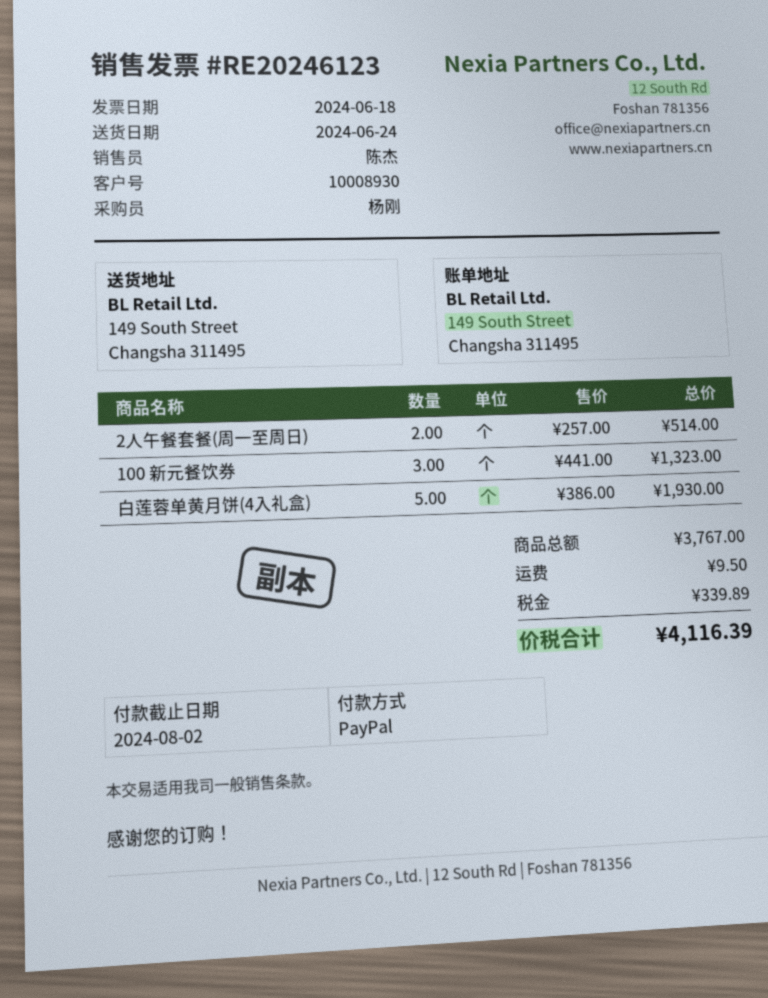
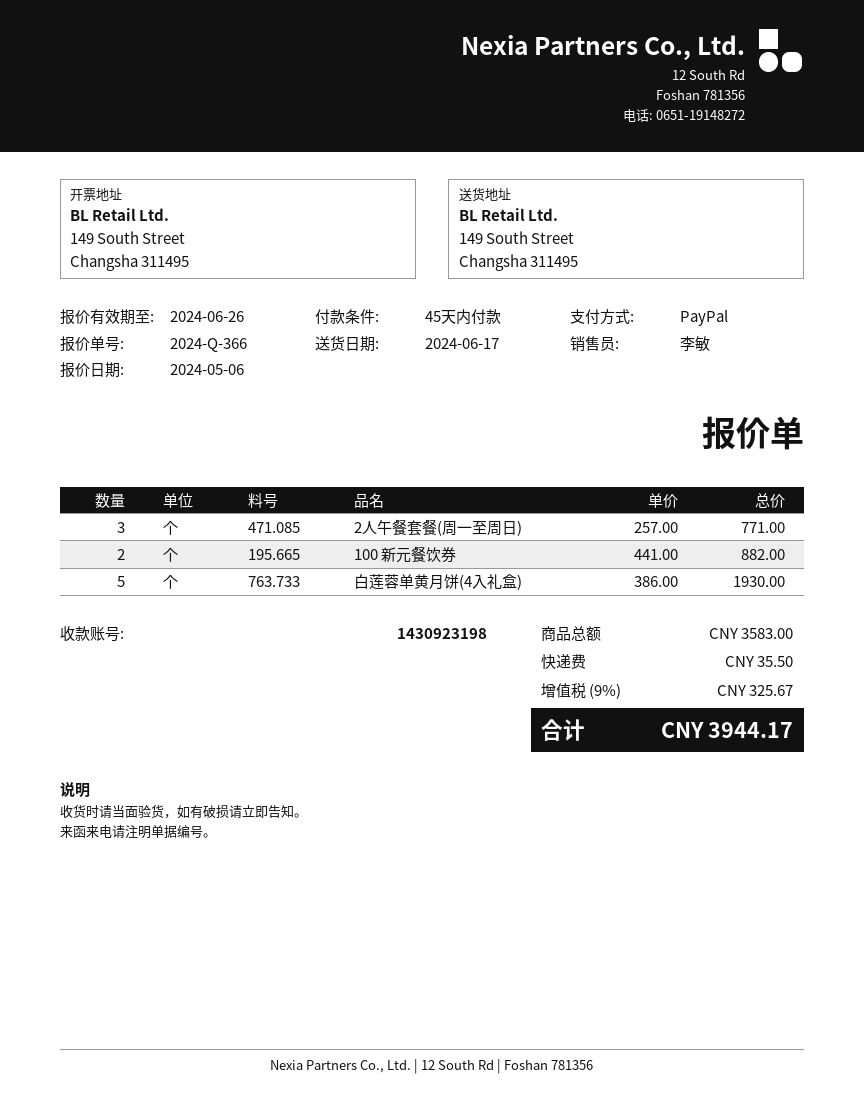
delivery date: 2024-06-24 -> 2024-06-17
sales rep: 陈杰 -> 李敏
2人午餐套餐(周一至周日): 2 x 257.00 = 514.00 -> 3 x 257.00 = 771.00
100 新元餐饮券: 3 x 441.00 = 1323.00 -> 2 x 441.00 = 882.00
subtotal: 3767.00 -> 3583.00
shipping: 9.50 -> 35.50
tax: 339.89 -> 325.67
total: 4116.39 -> 3944.17

